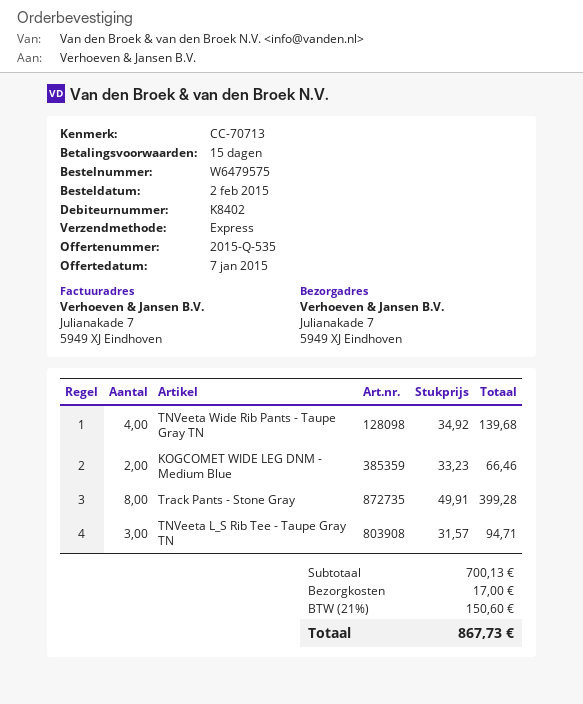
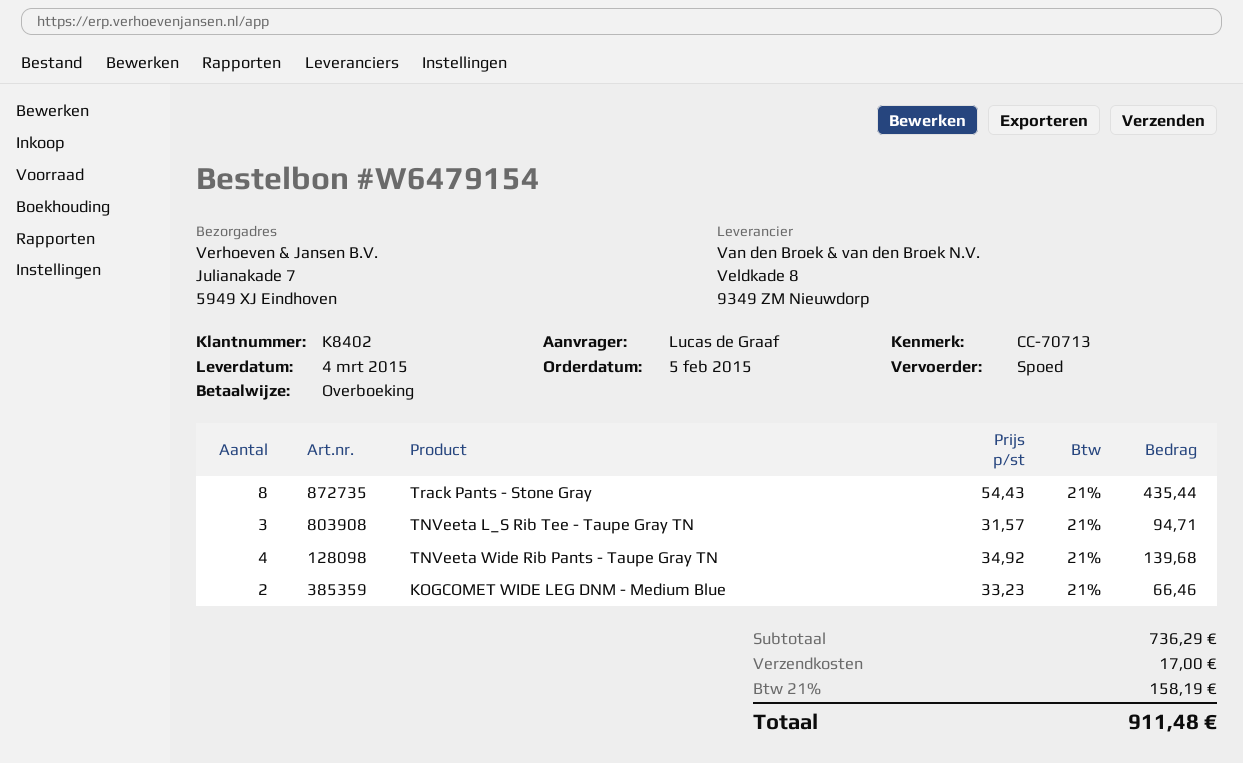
order number: W6479575 -> W6479154
order date: 2015-02-02 -> 2015-02-05
Track Pants - Stone Gray: 8 x 49.91 = 399.28 -> 8 x 54.43 = 435.44
subtotal: 700.13 -> 736.29
tax: 21% = 150.60 -> 21% = 158.19
total: 867.73 -> 911.48

